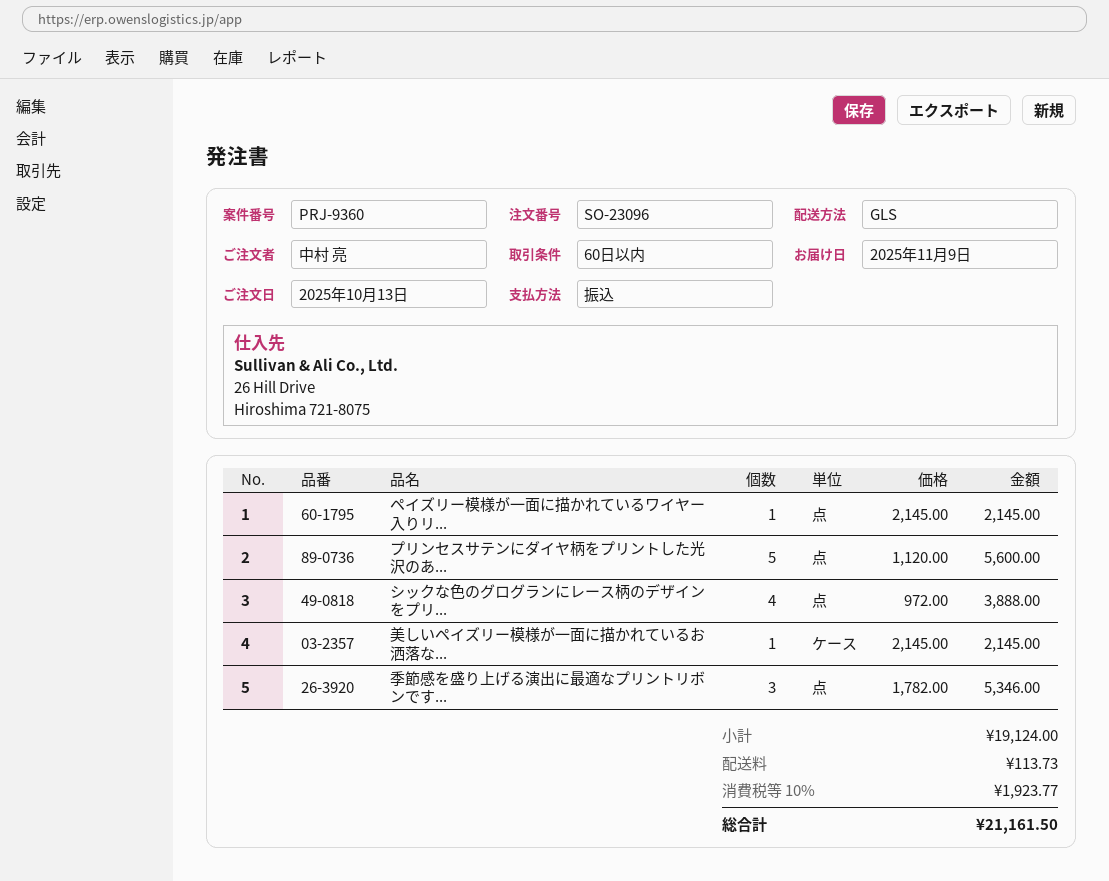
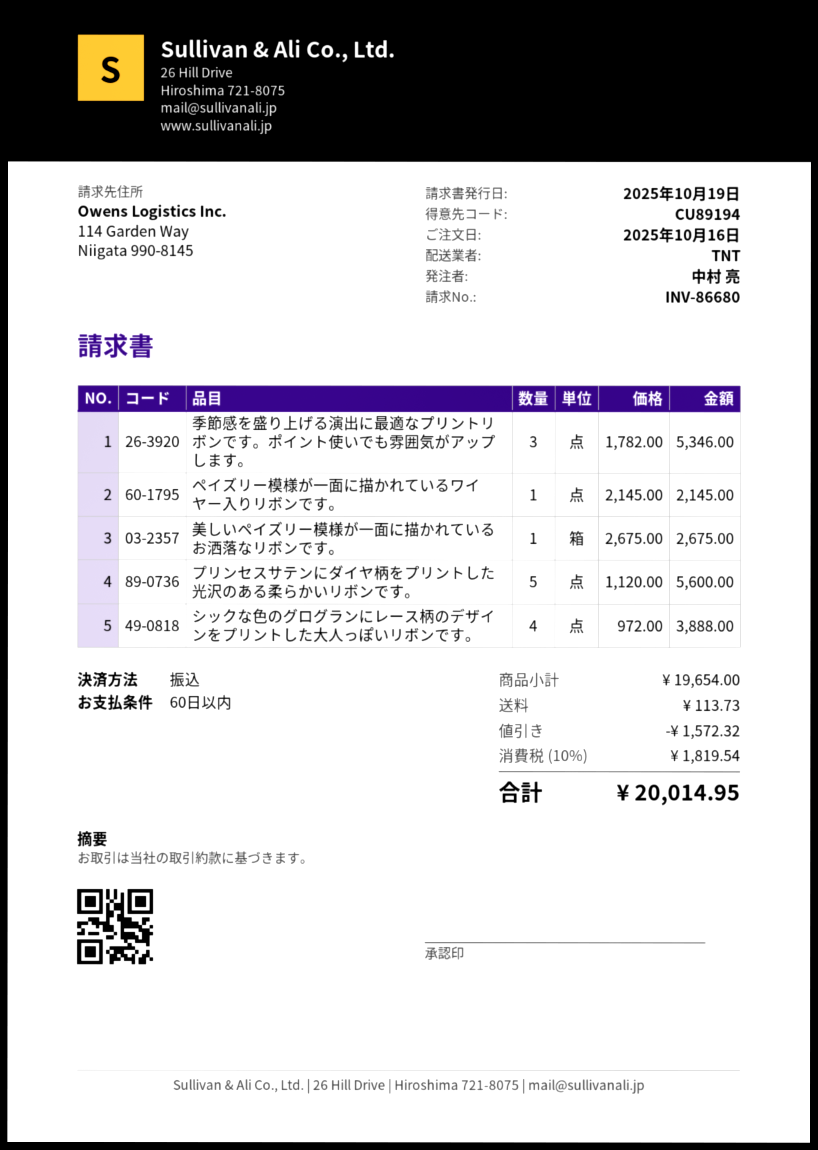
order date: 2025-10-13 -> 2025-10-16
shipping method: GLS -> TNT
美しいペイズリー模様が一面に描かれているお洒落な...: 1 x 2145.00 = 2145.00 -> 1 x 2675.00 = 2675.00
subtotal: 19124.00 -> 19654.00
discount: none -> 1572.32
tax: 10% = 1923.77 -> 10% = 1819.54
total: 21161.50 -> 20014.95

